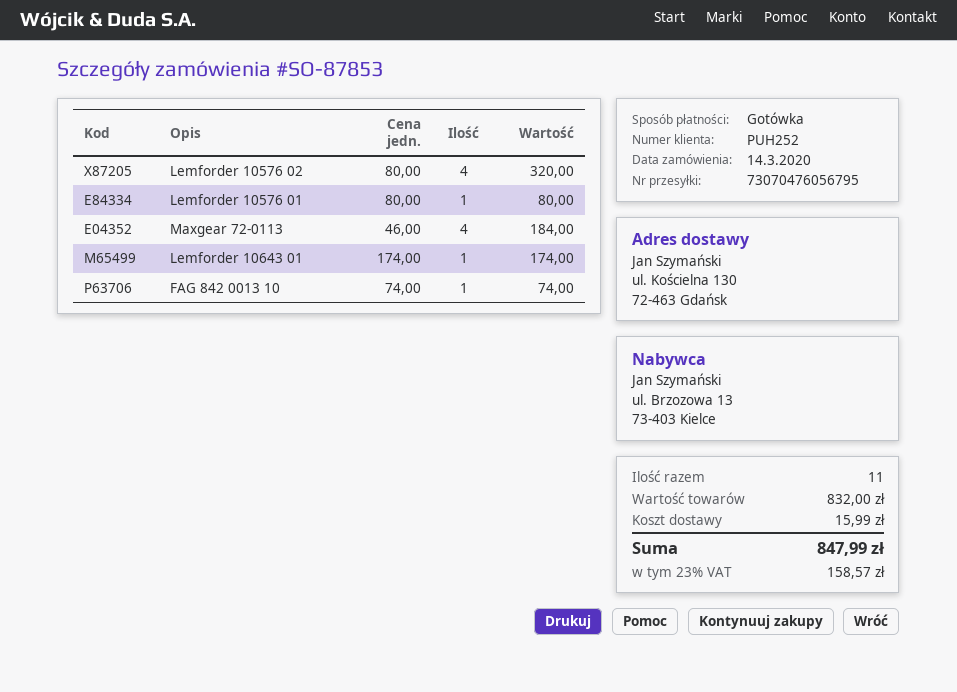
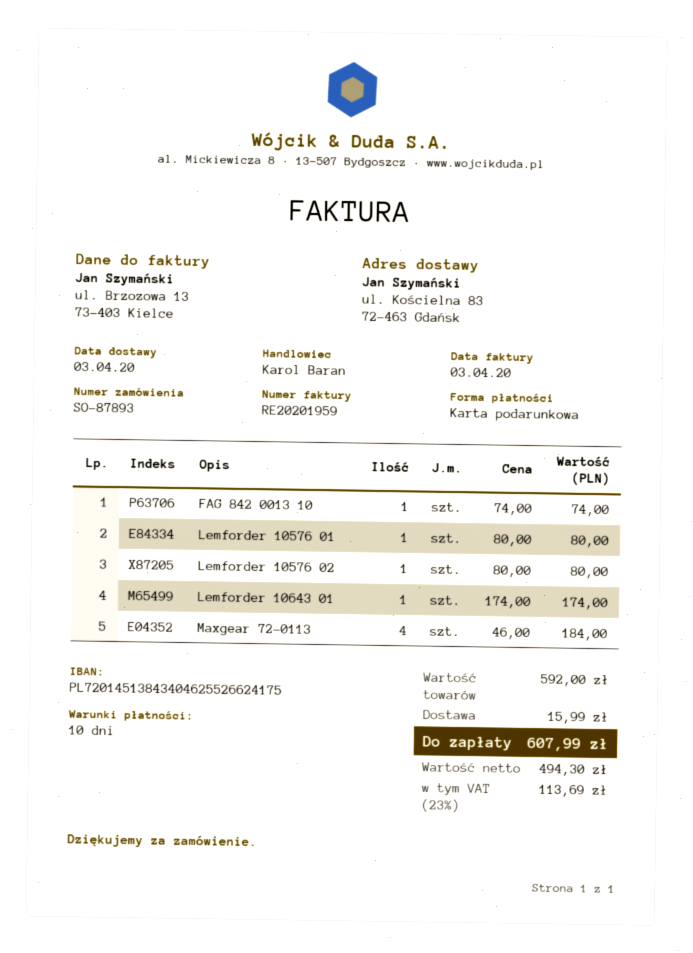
order number: SO-87853 -> SO-87893
payment method: cash -> gift card
ship to: ul. Kościelna 130, 72-463 Gdańsk -> ul. Kościelna 83, 72-463 Gdańsk
Lemforder 10576 02: 4 x 80.00 = 320.00 -> 1 x 80.00 = 80.00
subtotal: 832.00 -> 592.00
tax: 23% = 158.57 -> 23% = 113.69
total: 847.99 -> 607.99

